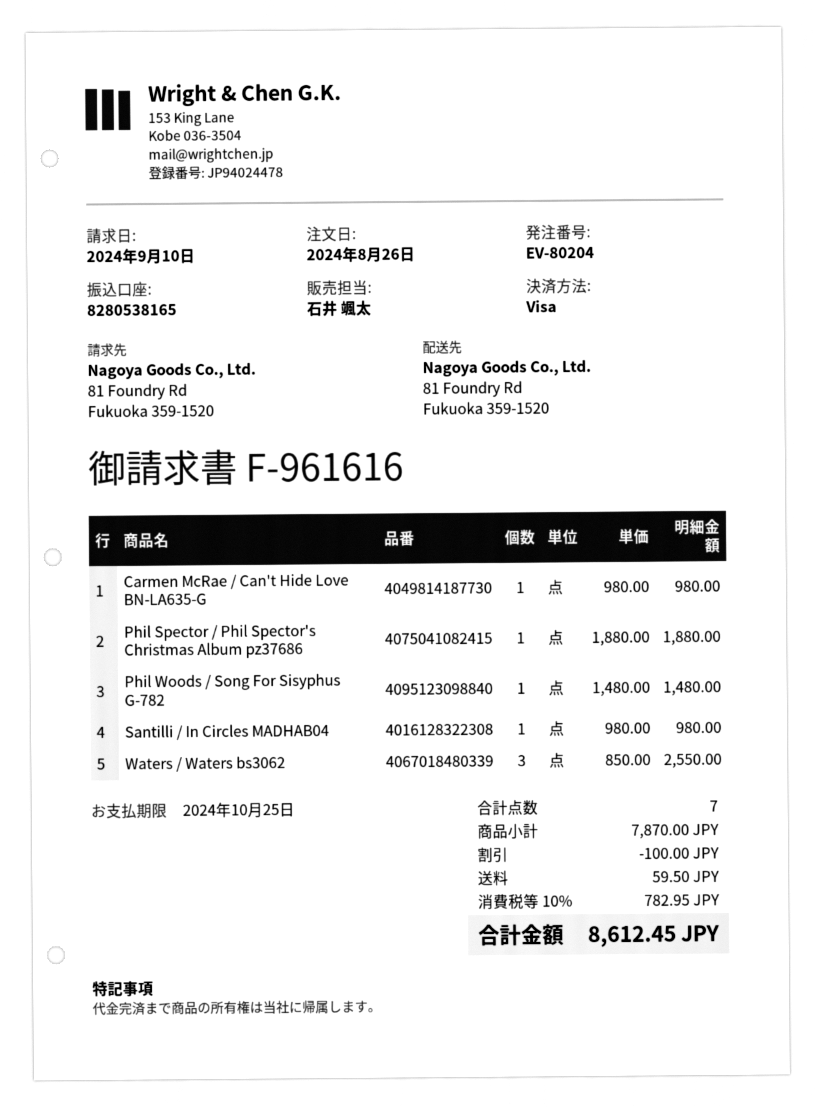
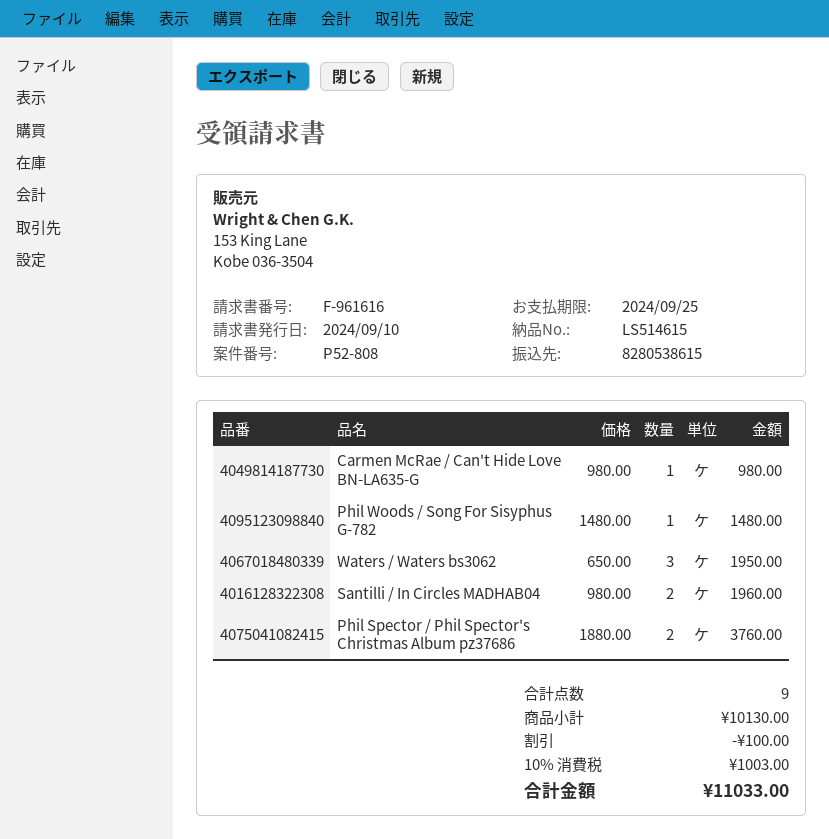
due date: 2024-10-25 -> 2024-09-25
bank account: 8280538165 -> 8280538615
Phil Spector / Phil Spector's Christmas Album pz37686: 1 x 1880.00 = 1880.00 -> 2 x 1880.00 = 3760.00
Santilli / In Circles MADHAB04: 1 x 980.00 = 980.00 -> 2 x 980.00 = 1960.00
Waters / Waters bs3062: 3 x 850.00 = 2550.00 -> 3 x 650.00 = 1950.00
total quantity: 7 -> 9
subtotal: 7870.00 -> 10130.00
shipping: 59.50 -> none
tax: 10% = 782.95 -> 10% = 1003.00
total: 8612.45 -> 11033.00

